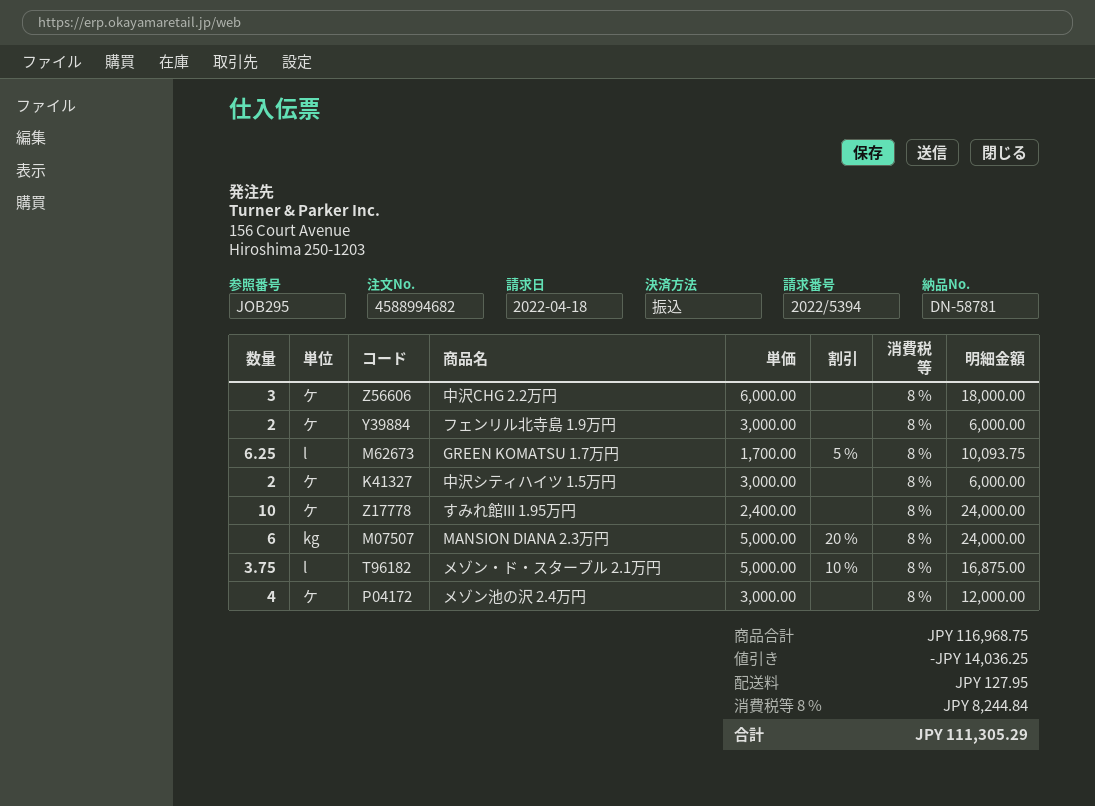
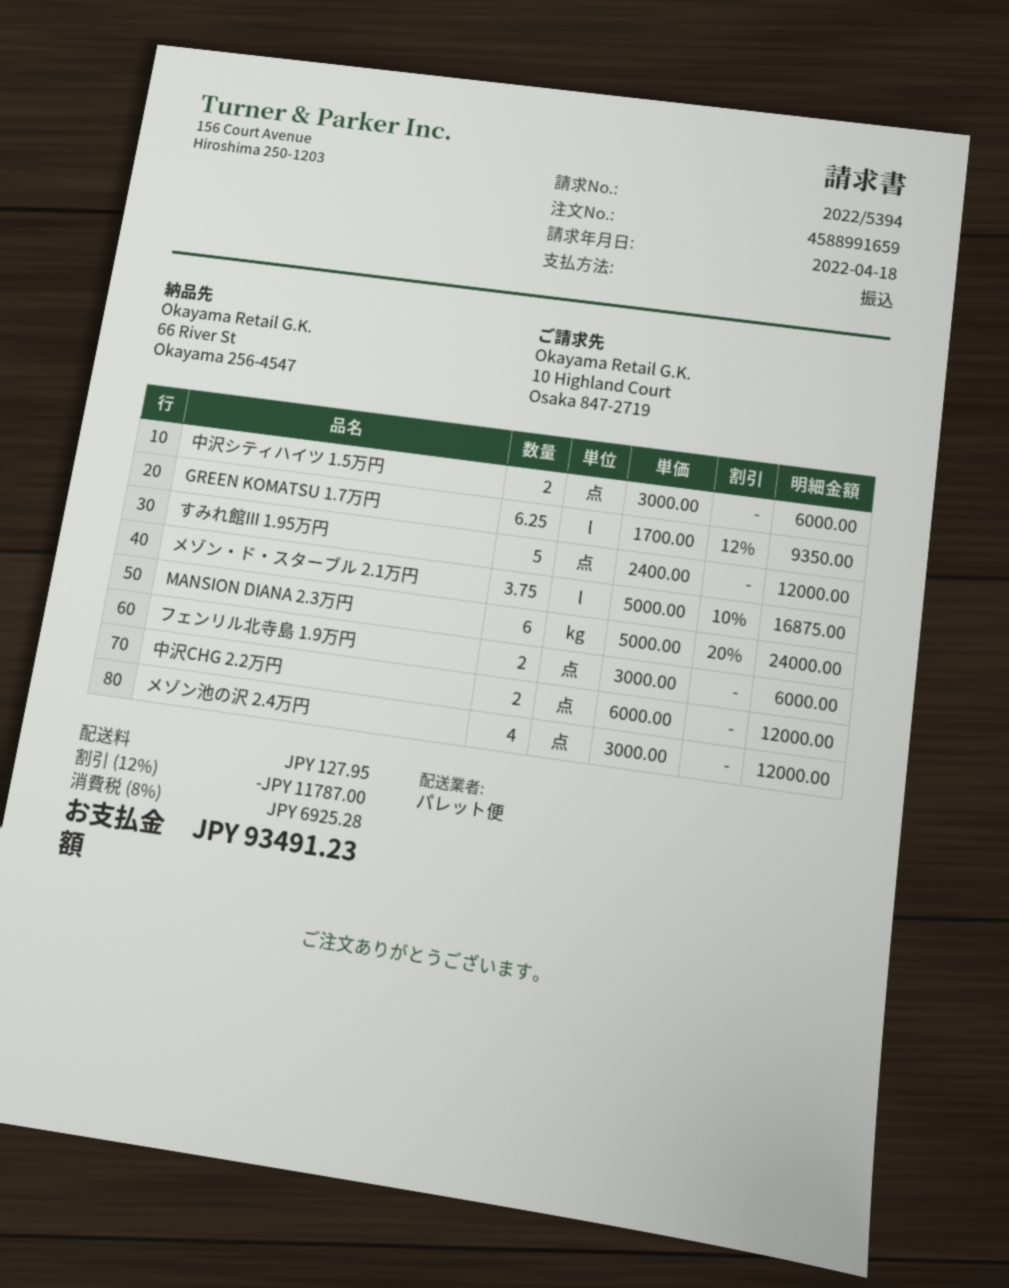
order number: 4588994682 -> 4588991659
中沢CHG 2.2万円: 3 x 6000.00 = 18000.00 -> 2 x 6000.00 = 12000.00
GREEN KOMATSU 1.7万円: 6.25 x 1700.00 - 5% = 10093.75 -> 6.25 x 1700.00 - 12% = 9350.00
すみれ館III 1.95万円: 10 x 2400.00 = 24000.00 -> 5 x 2400.00 = 12000.00
discount: 14036.25 -> 11787.00
tax: 8% = 8244.84 -> 8% = 6925.28
total: 111305.29 -> 93491.23

